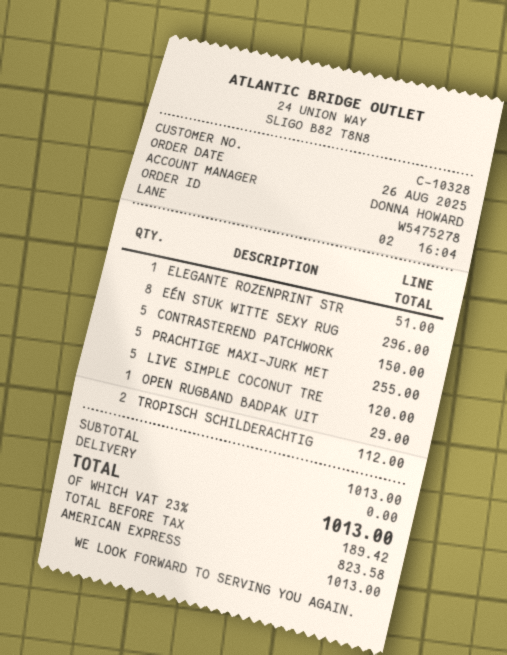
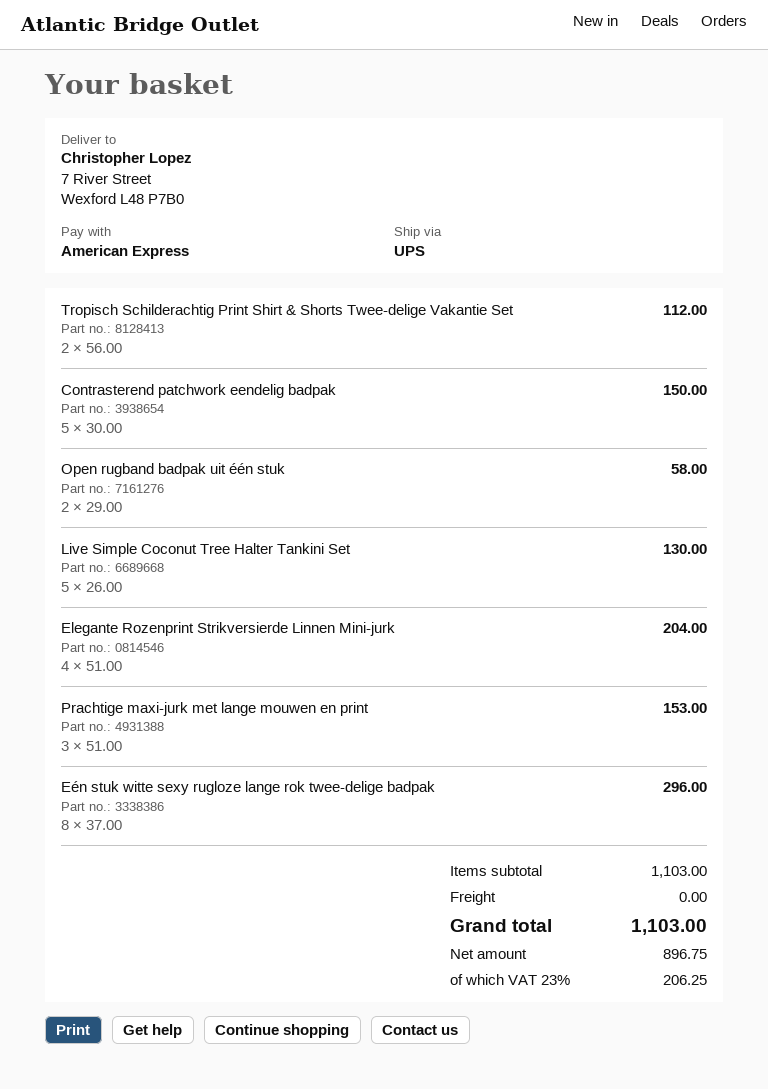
ELEGANTE ROZENPRINT STR: 1 for 51.00 -> 4 for 204.00
PRACHTIGE MAXI-JURK MET: 5 for 255.00 -> 3 for 153.00
LIVE SIMPLE COCONUT TRE: 5 for 120.00 -> 5 for 130.00
OPEN RUGBAND BADPAK UIT: 1 for 29.00 -> 2 for 58.00
subtotal: 1013.00 -> 1103.00
net: 823.58 -> 896.75
tax: 23% = 189.42 -> 23% = 206.25
total: 1013.00 -> 1103.00

